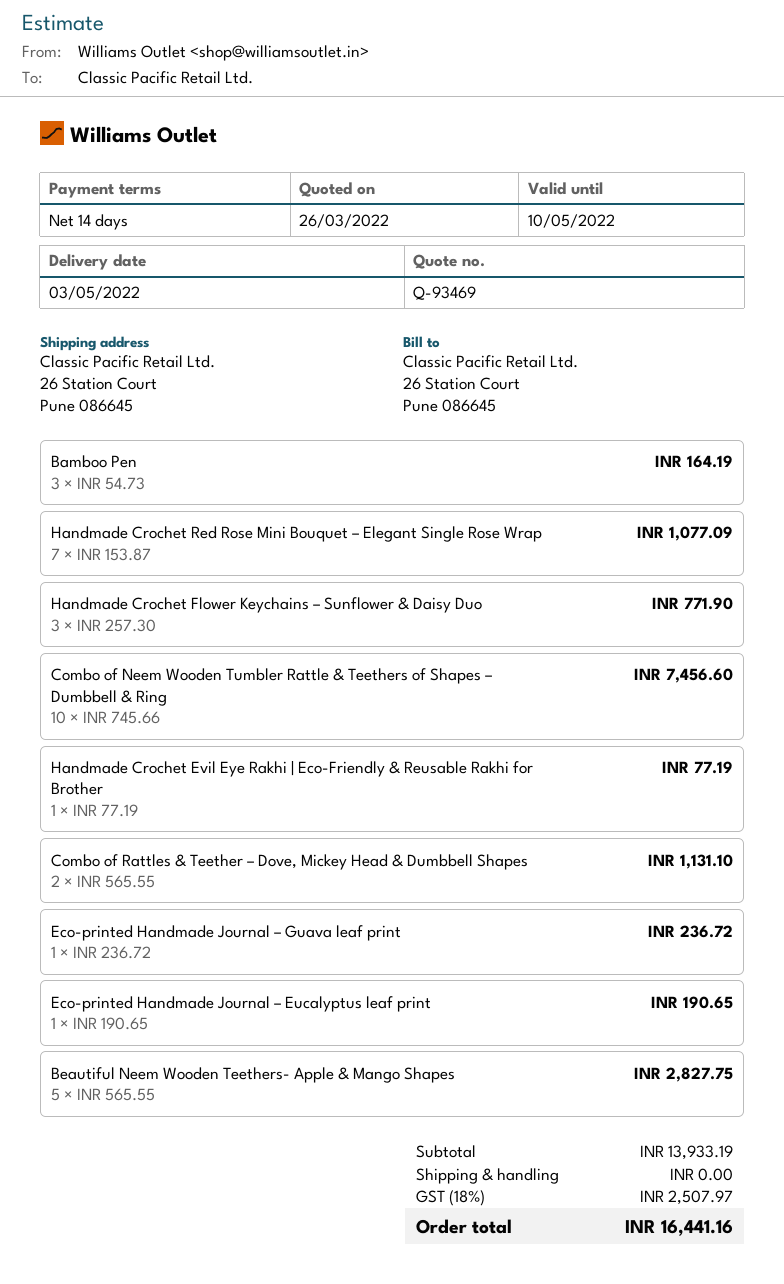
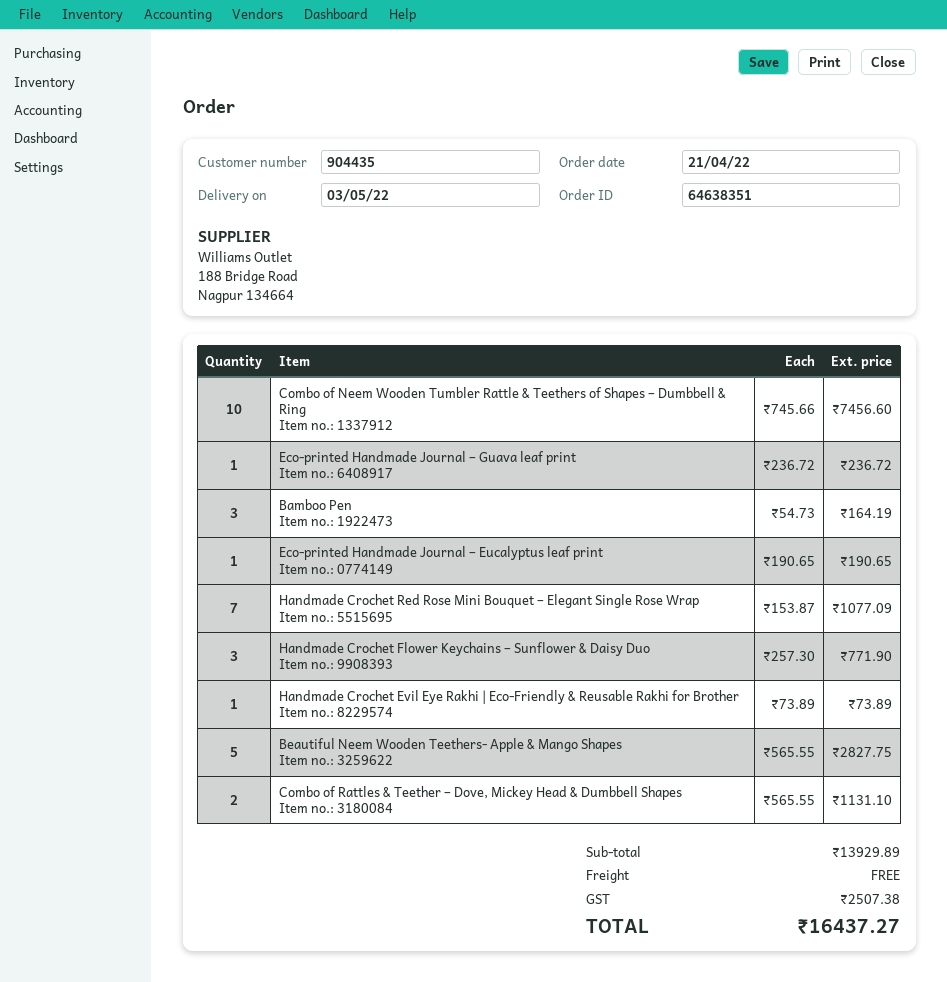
Handmade Crochet Evil Eye Rakhi | Eco-Friendly & Reusable Rakhi for Brother: 1 x 77.19 = 77.19 -> 1 x 73.89 = 73.89
subtotal: 13933.19 -> 13929.89
tax: 2507.97 -> 2507.38
total: 16441.16 -> 16437.27

